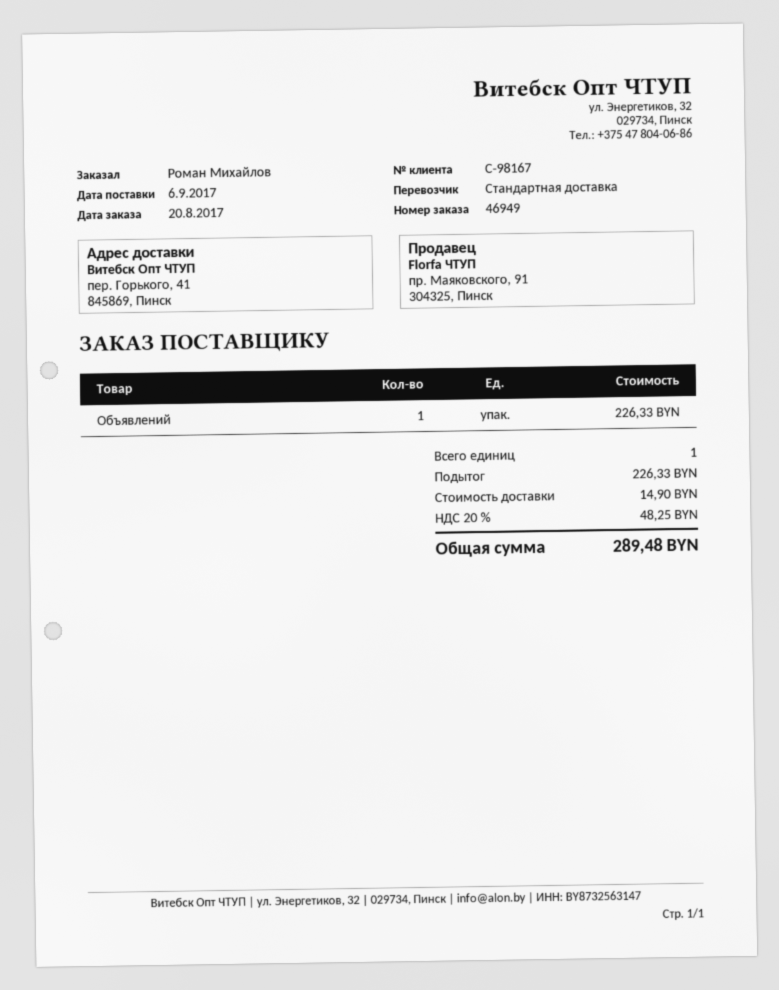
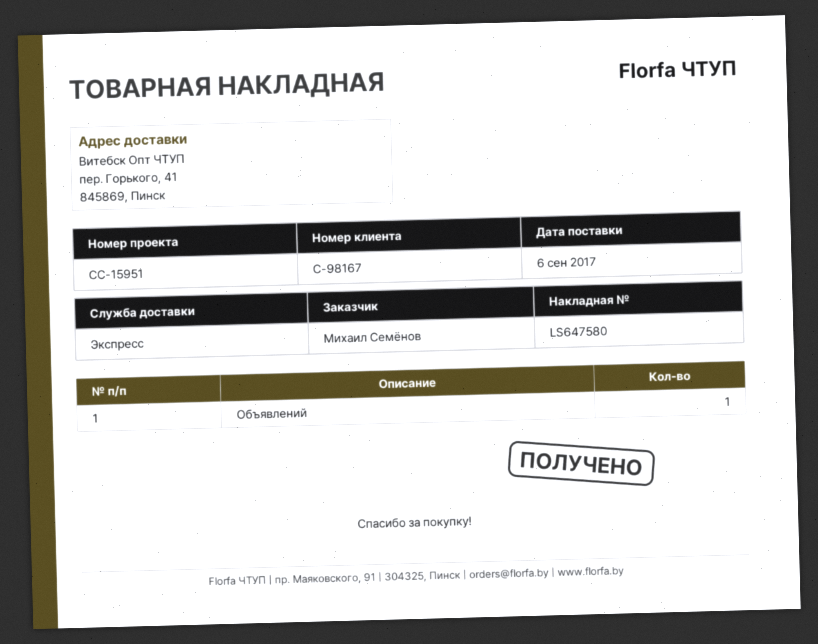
ordered by: Роман Михайлов -> Михаил Семёнов
shipping method: standard -> express

